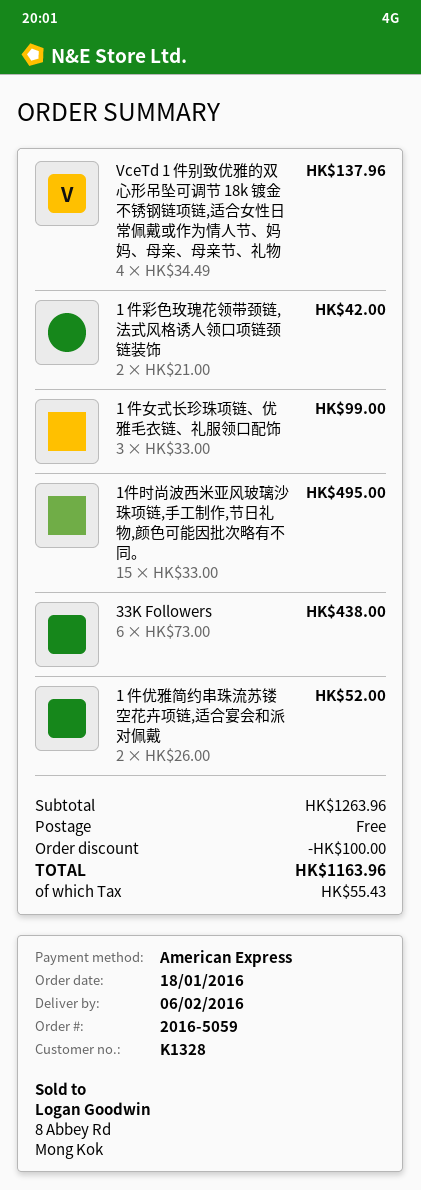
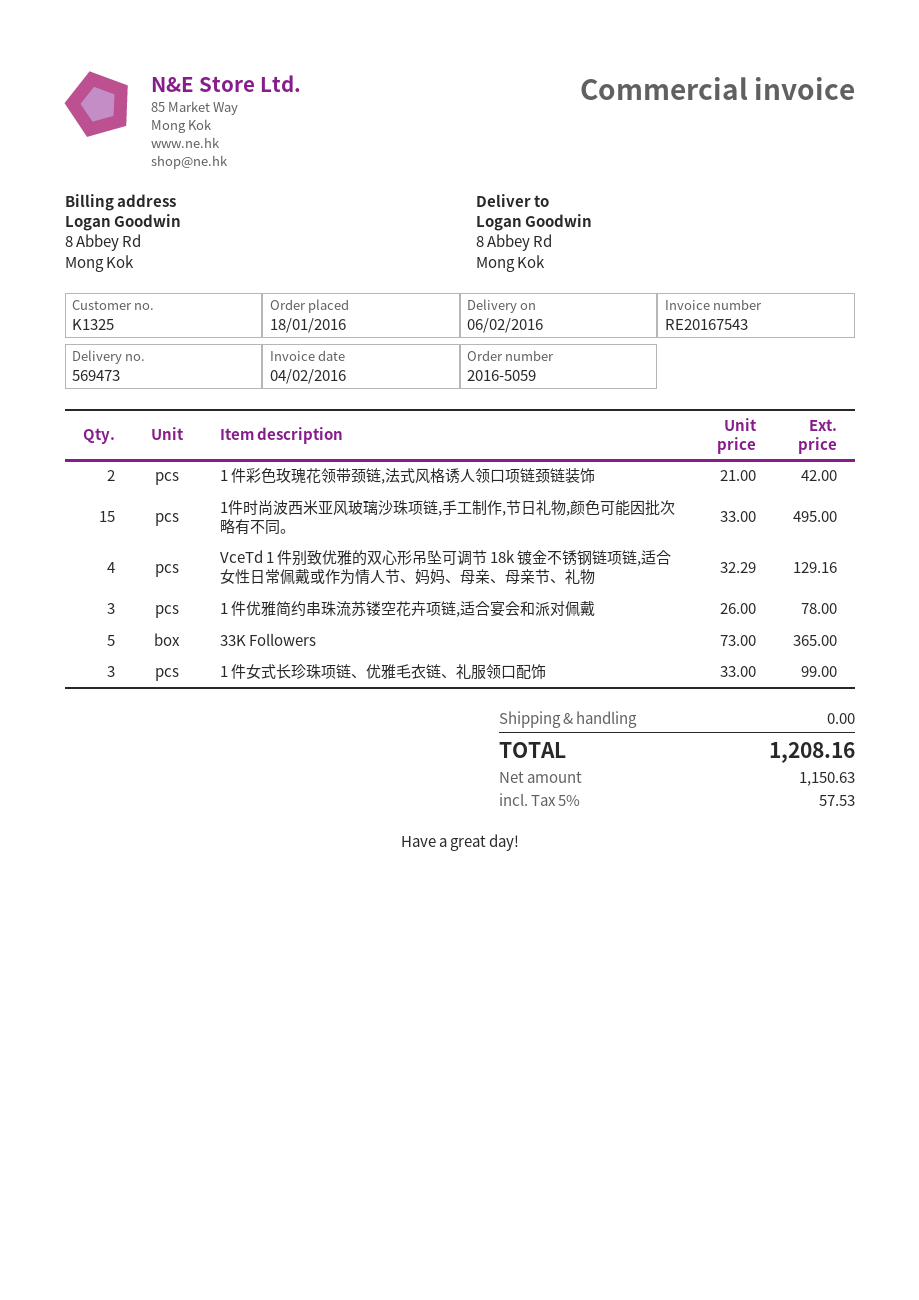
customer number: K1328 -> K1325
VceTd 1 件别致优雅的双心形吊坠可调节 18k 镀金不锈钢链项链,适合女性日常佩戴或作为情人节、妈妈、母亲、母亲节、礼物: 4 x 34.49 = 137.96 -> 4 x 32.29 = 129.16
33K Followers: 6 x 73.00 = 438.00 -> 5 x 73.00 = 365.00
1 件优雅简约串珠流苏镂空花卉项链,适合宴会和派对佩戴: 2 x 26.00 = 52.00 -> 3 x 26.00 = 78.00
discount: 100.00 -> none
tax: 55.43 -> 57.53
total: 1163.96 -> 1208.16

